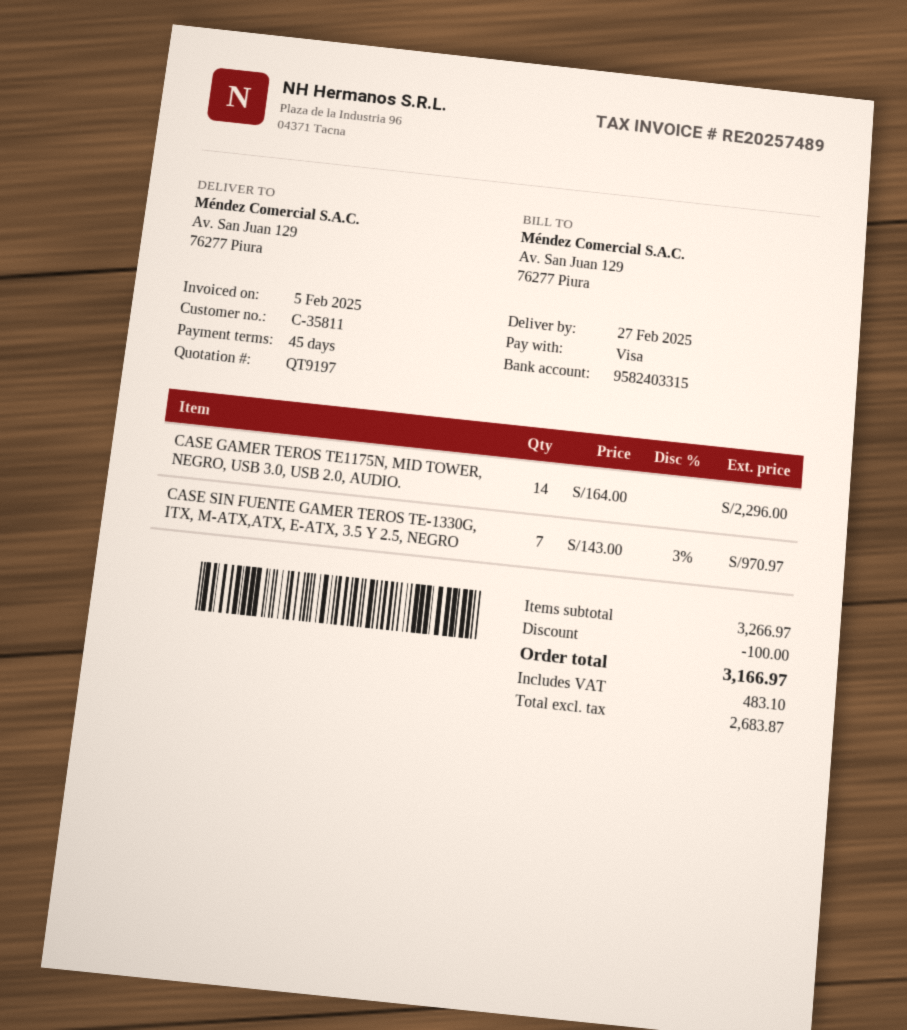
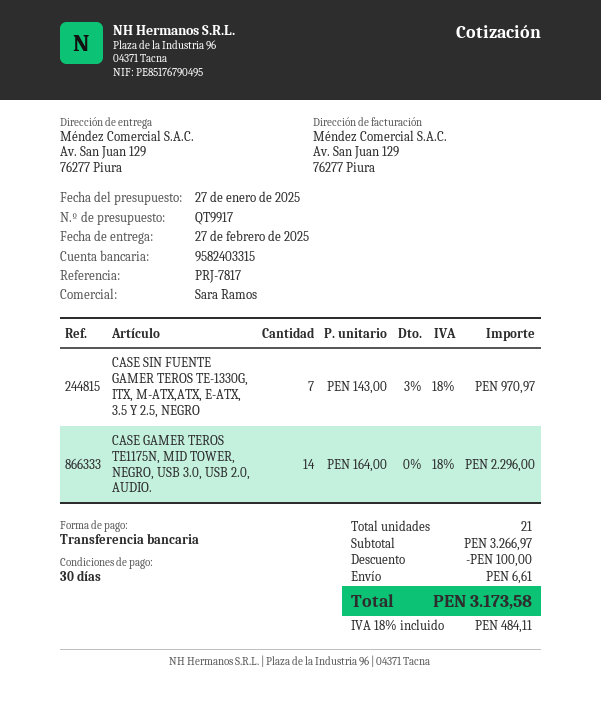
quote number: QT9197 -> QT9917
payment terms: 45 days -> 30 days
payment method: Visa -> bank transfer
shipping: none -> 6.61
tax: 483.10 -> 484.11
total: 3166.97 -> 3173.58

